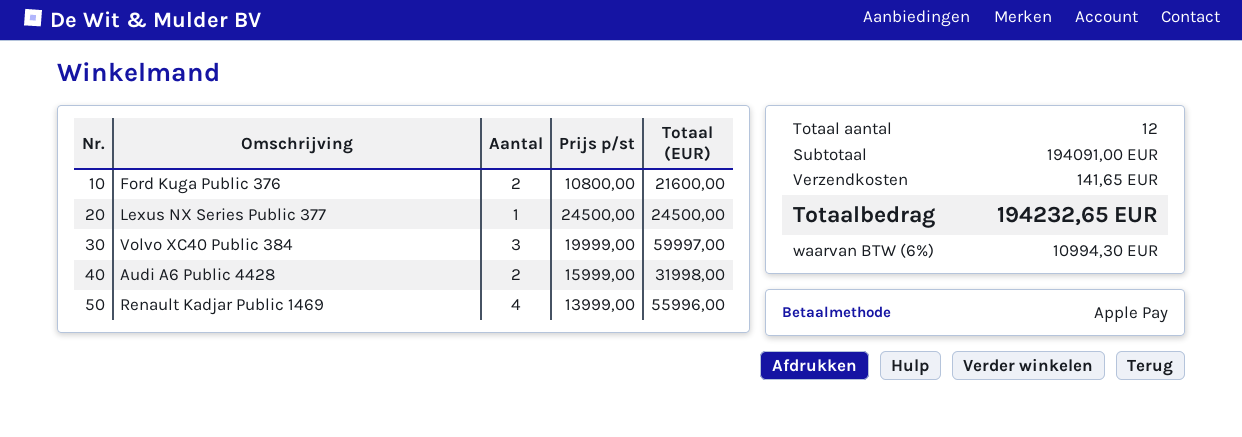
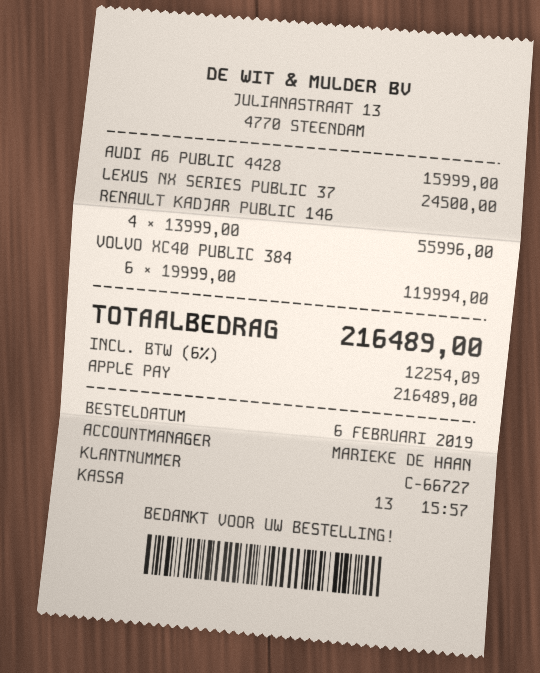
Ford Kuga Public 376: 2 x 10800.00 = 21600.00 -> none
Volvo XC40 Public 384: 3 x 19999.00 = 59997.00 -> 6 x 19999.00 = 119994.00
Audi A6 Public 4428: 2 x 15999.00 = 31998.00 -> 1 x 15999.00 = 15999.00
shipping: 141.65 -> none
tax: 6% = 10994.30 -> 6% = 12254.09
total: 194232.65 -> 216489.00

